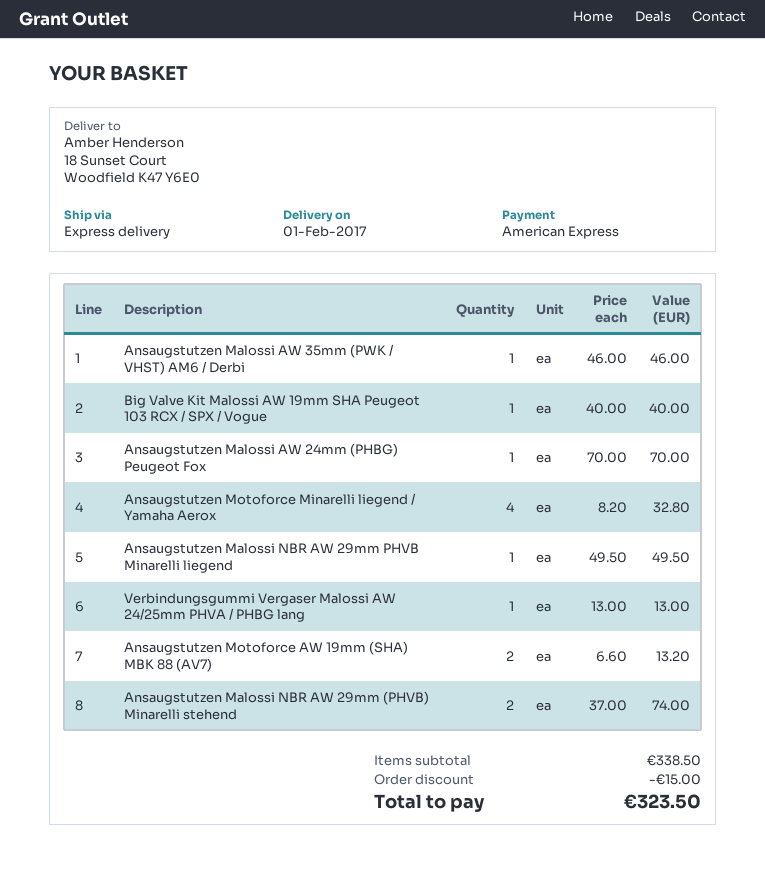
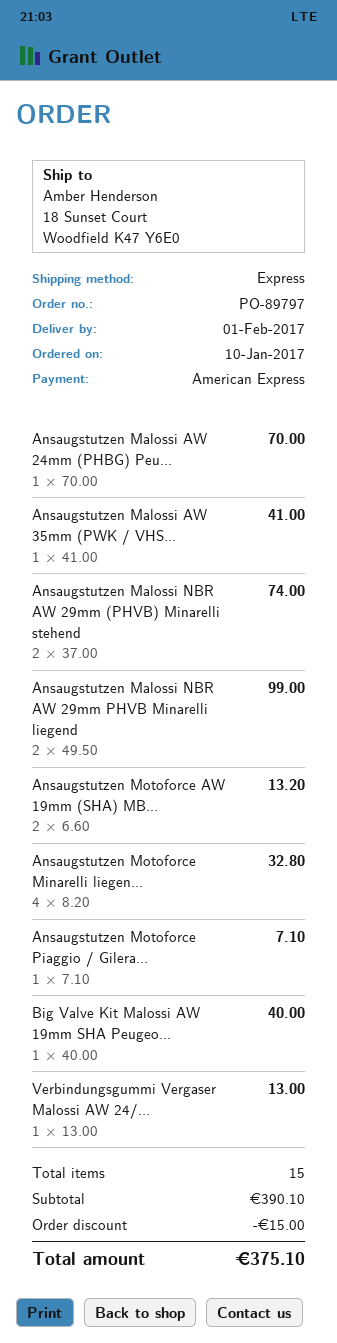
Ansaugstutzen Malossi AW 35mm (PWK / VHST) AM6 / Derbi: 1 x 46.00 = 46.00 -> 1 x 41.00 = 41.00
Ansaugstutzen Malossi NBR AW 29mm PHVB Minarelli liegend: 1 x 49.50 = 49.50 -> 2 x 49.50 = 99.00
Ansaugstutzen Motoforce Piaggio / Gilera...: none -> 1 x 7.10 = 7.10
subtotal: 338.50 -> 390.10
total: 323.50 -> 375.10

